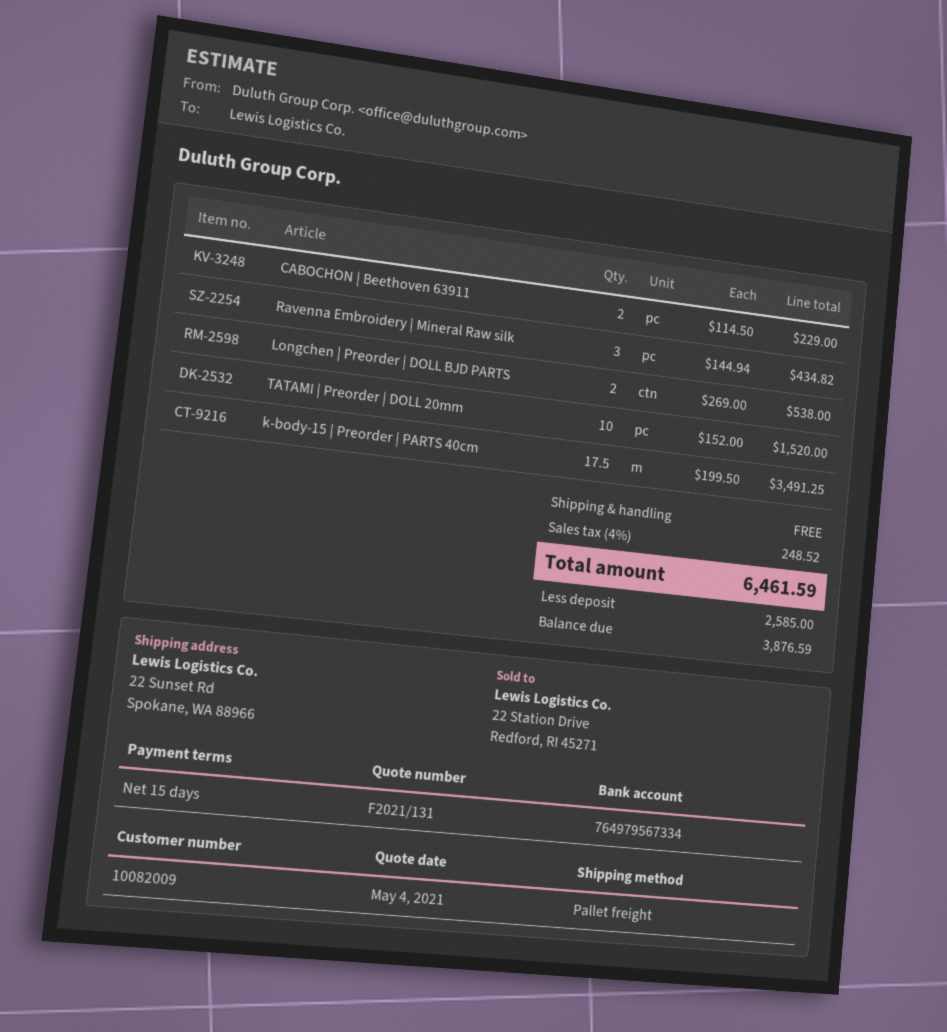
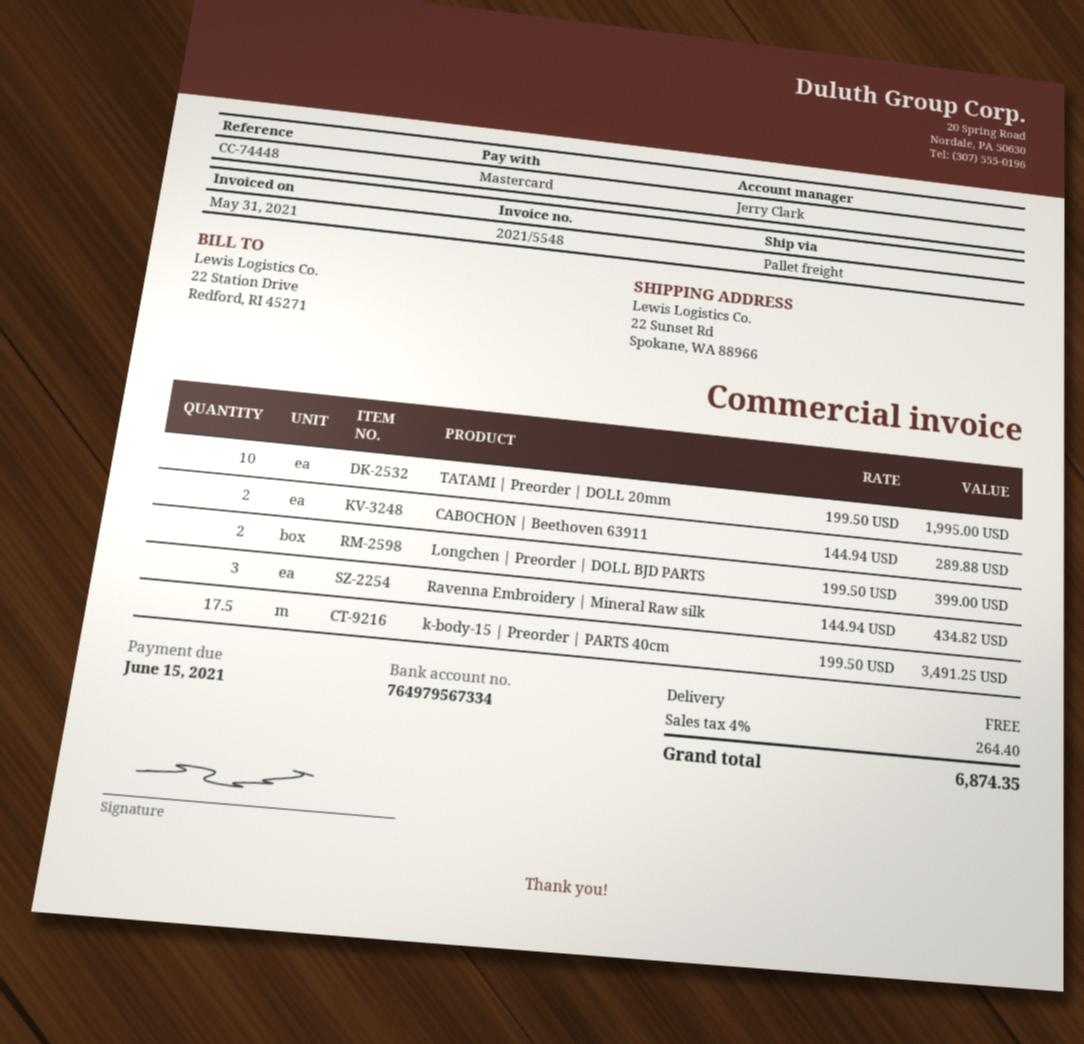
CABOCHON | Beethoven 63911: 2 x 114.50 = 229.00 -> 2 x 144.94 = 289.88
Longchen | Preorder | DOLL BJD PARTS: 2 x 269.00 = 538.00 -> 2 x 199.50 = 399.00
TATAMI | Preorder | DOLL 20mm: 10 x 152.00 = 1520.00 -> 10 x 199.50 = 1995.00
tax: 4% = 248.52 -> 4% = 264.40
total: 6461.59 -> 6874.35

